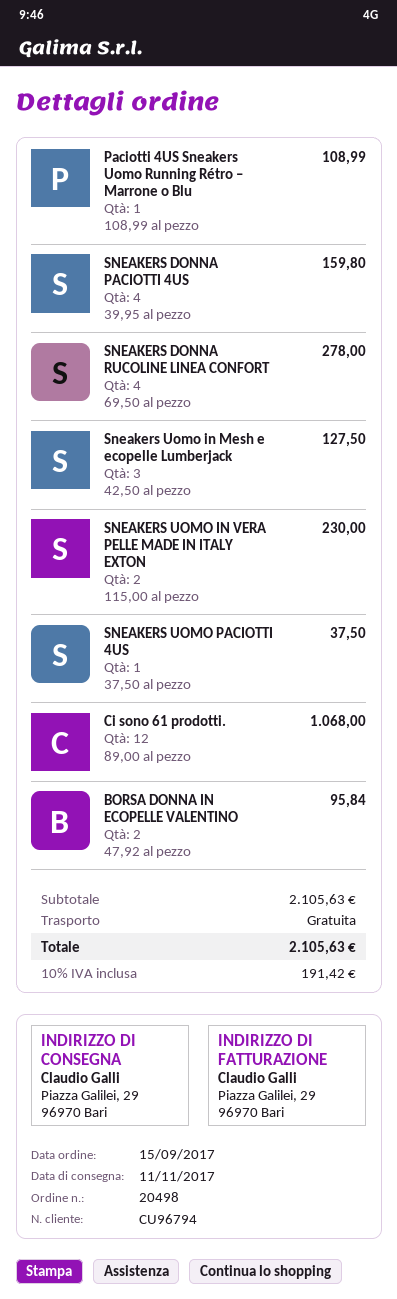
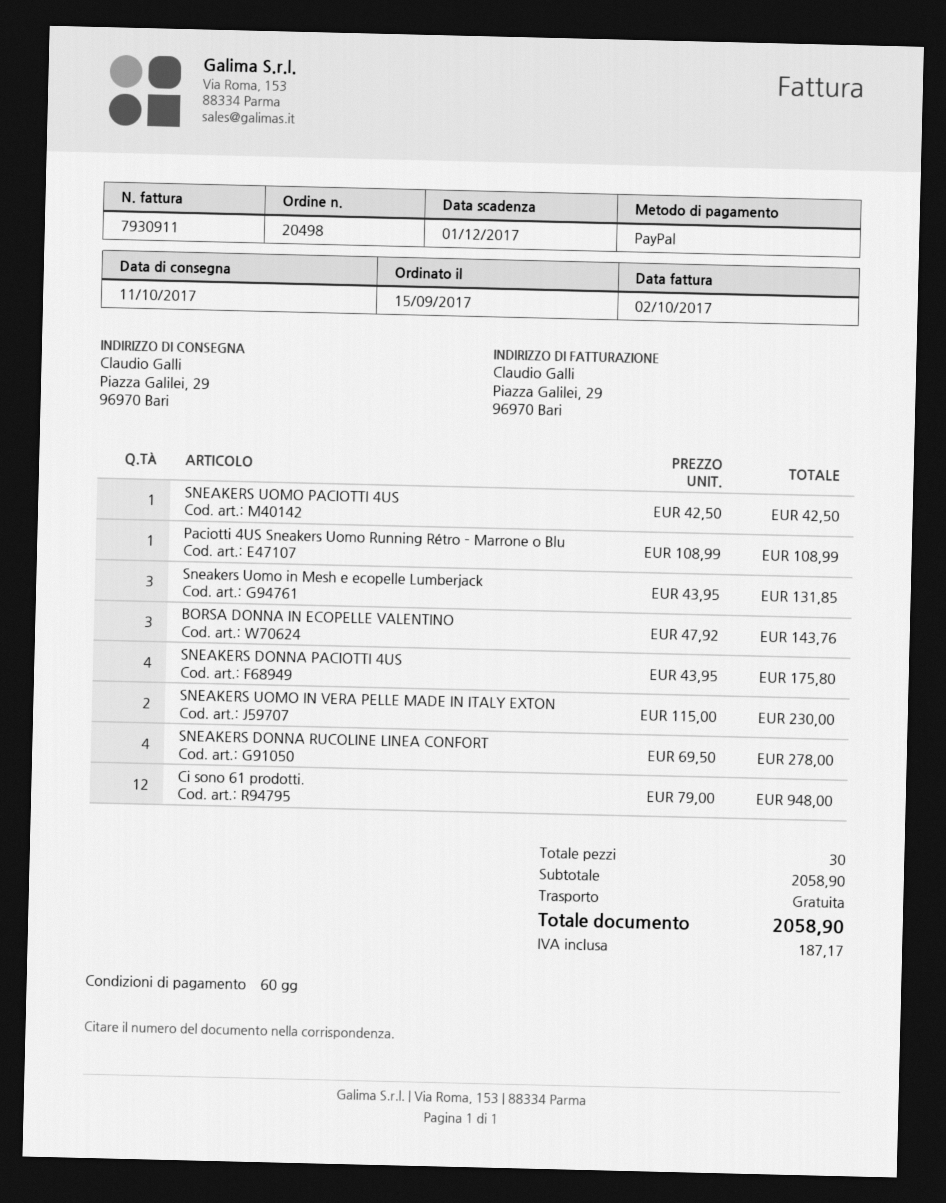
delivery date: 2017-11-11 -> 2017-10-11
SNEAKERS DONNA PACIOTTI 4US: 4 x 39.95 = 159.80 -> 4 x 43.95 = 175.80
Sneakers Uomo in Mesh e ecopelle Lumberjack: 3 x 42.50 = 127.50 -> 3 x 43.95 = 131.85
SNEAKERS UOMO PACIOTTI 4US: 1 x 37.50 = 37.50 -> 1 x 42.50 = 42.50
Ci sono 61 prodotti.: 12 x 89.00 = 1068.00 -> 12 x 79.00 = 948.00
BORSA DONNA IN ECOPELLE VALENTINO: 2 x 47.92 = 95.84 -> 3 x 47.92 = 143.76
subtotal: 2105.63 -> 2058.90
tax: 191.42 -> 187.17
total: 2105.63 -> 2058.90

